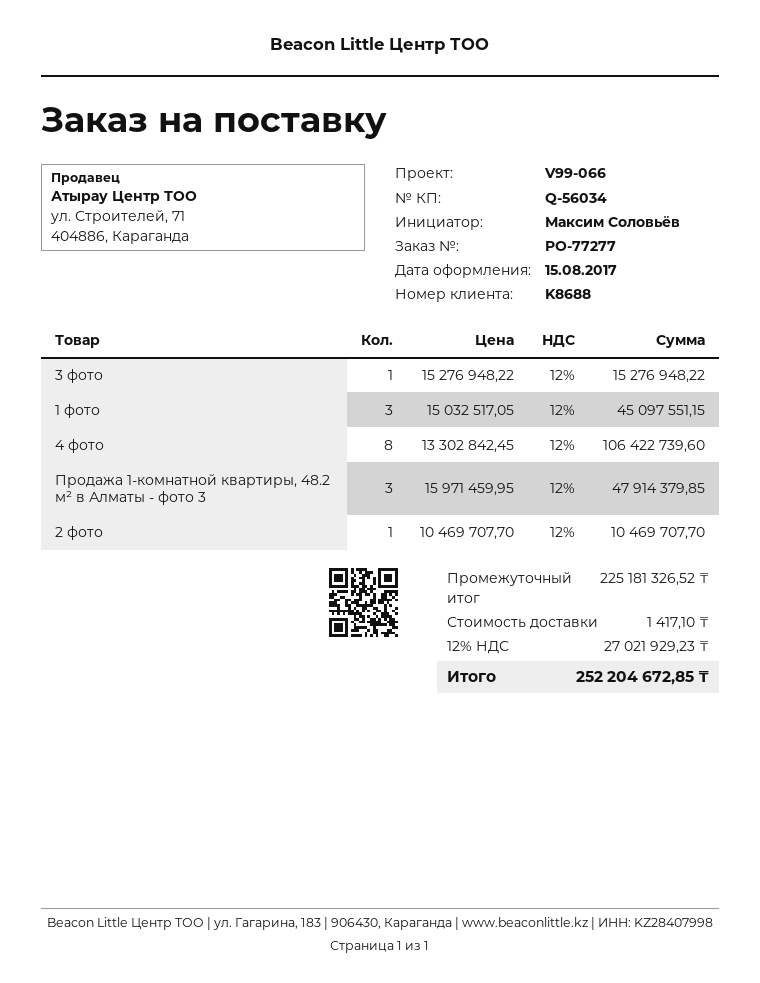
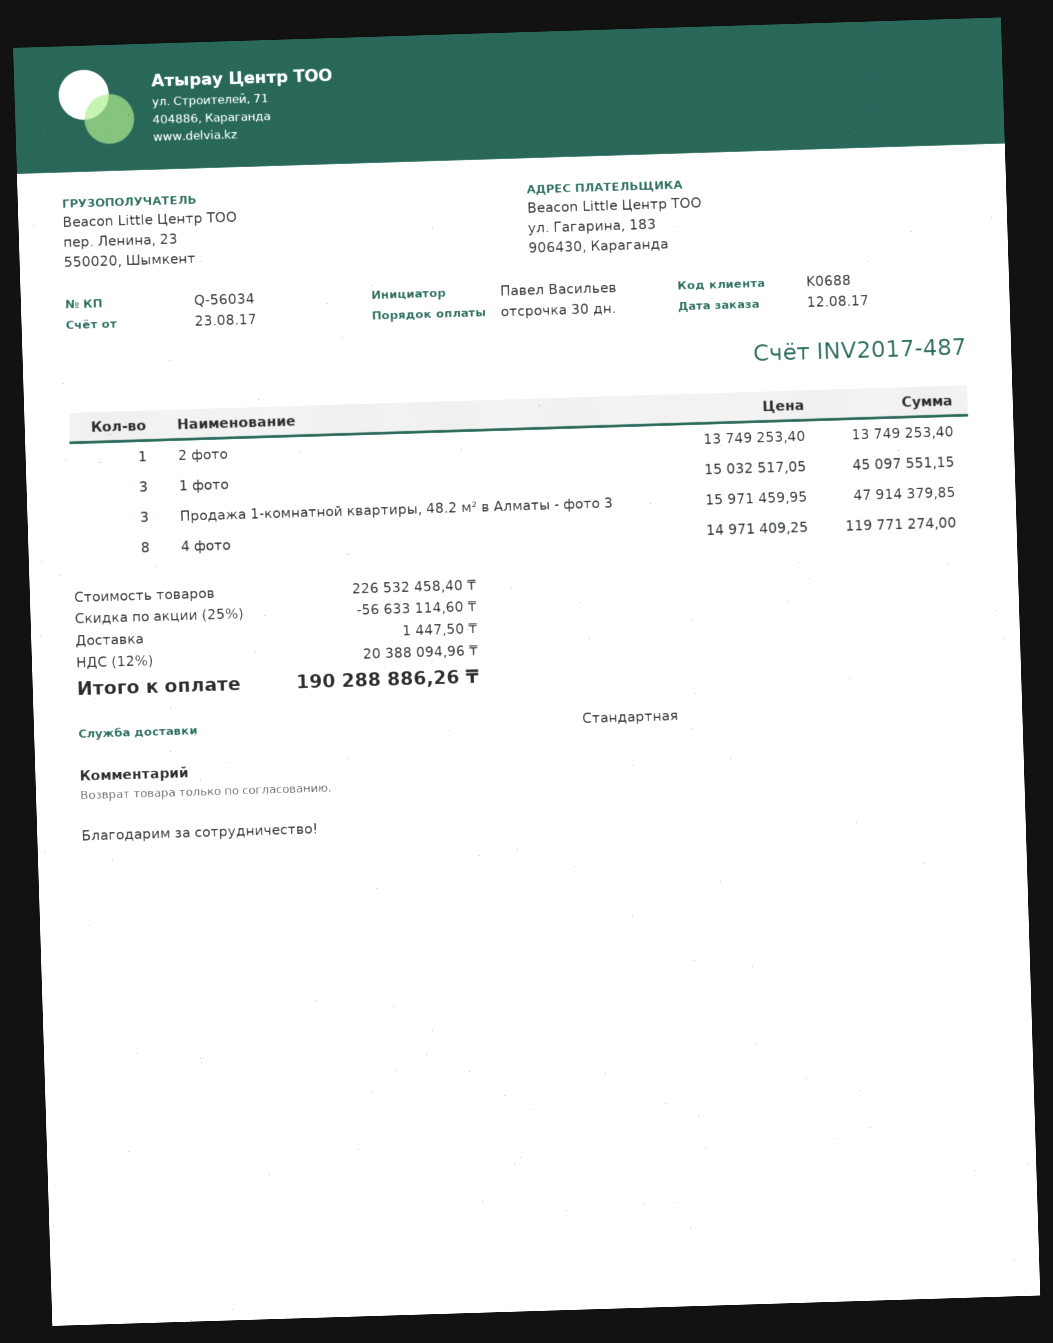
order date: 2017-08-15 -> 2017-08-12
customer number: K8688 -> K0688
ordered by: Максим Соловьёв -> Павел Васильев
3 фото: 1 x 15276948.22 = 15276948.22 -> none
4 фото: 8 x 13302842.45 = 106422739.60 -> 8 x 14971409.25 = 119771274.00
2 фото: 1 x 10469707.70 = 10469707.70 -> 1 x 13749253.40 = 13749253.40
subtotal: 225181326.52 -> 226532458.40
discount: none -> 25% = 56633114.60
shipping: 1417.10 -> 1447.50
tax: 12% = 27021929.23 -> 12% = 20388094.96
total: 252204672.85 -> 190288886.26

